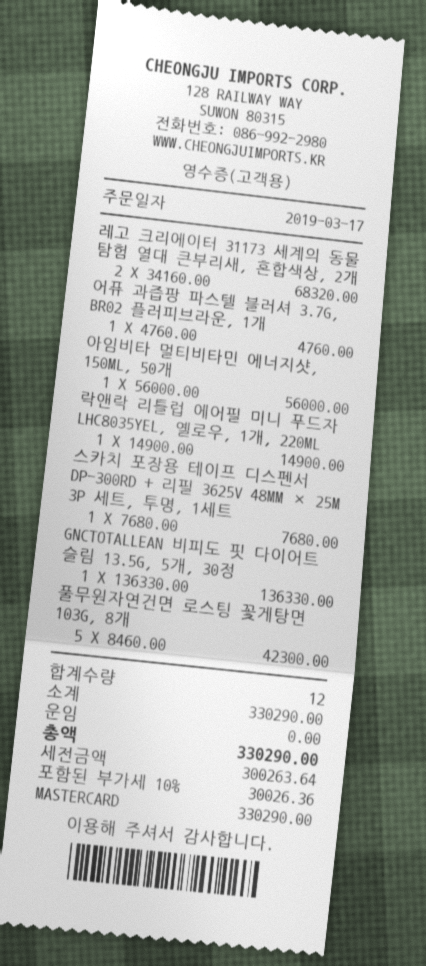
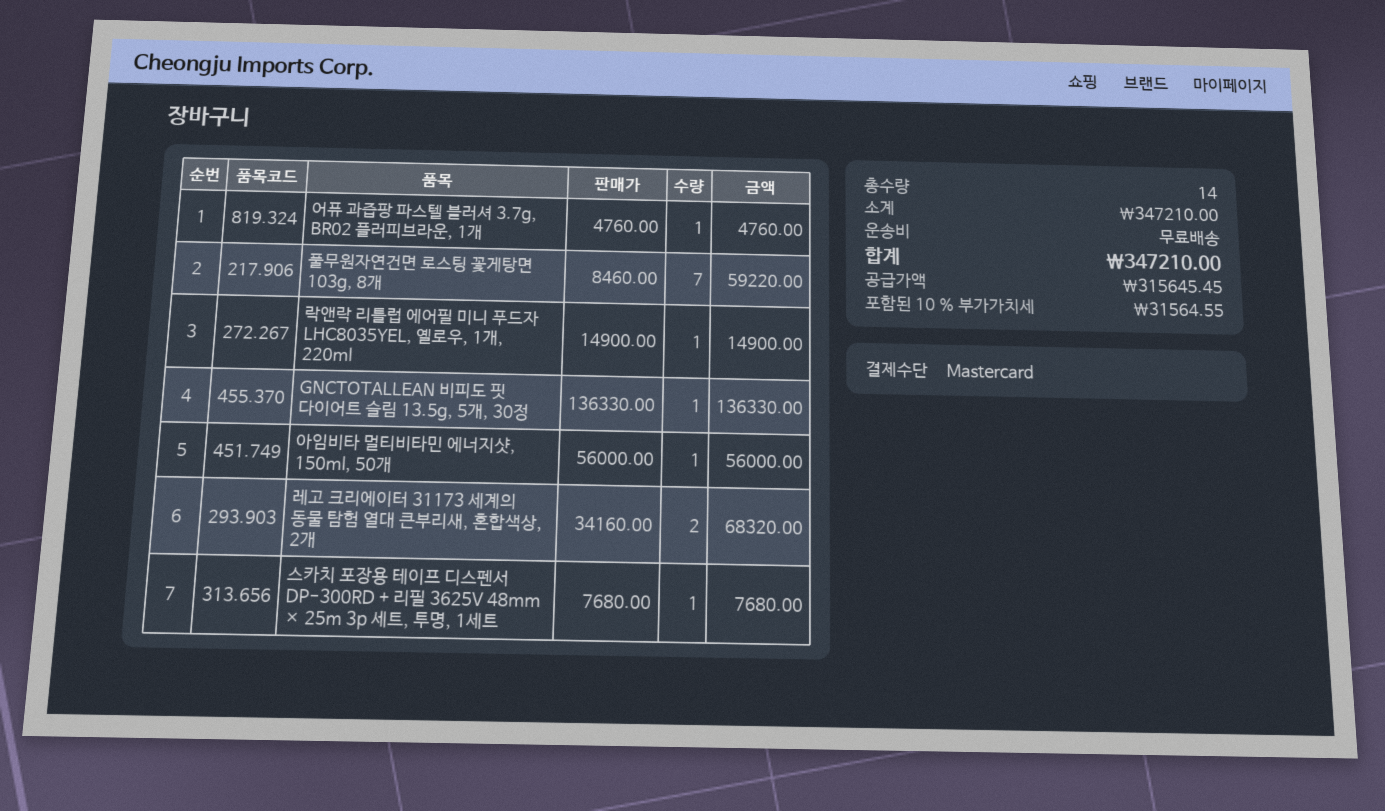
풀무원자연건면 로스팅 꽃게탕면 103G, 8개: 5 x 8460.00 = 42300.00 -> 7 x 8460.00 = 59220.00
total quantity: 12 -> 14
subtotal: 330290.00 -> 347210.00
net: 300263.64 -> 315645.45
tax: 10% = 30026.36 -> 10% = 31564.55
total: 330290.00 -> 347210.00

